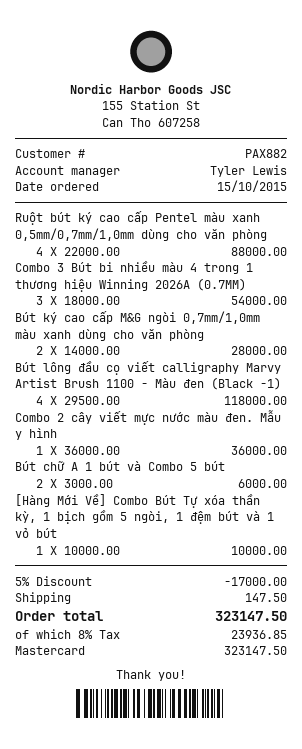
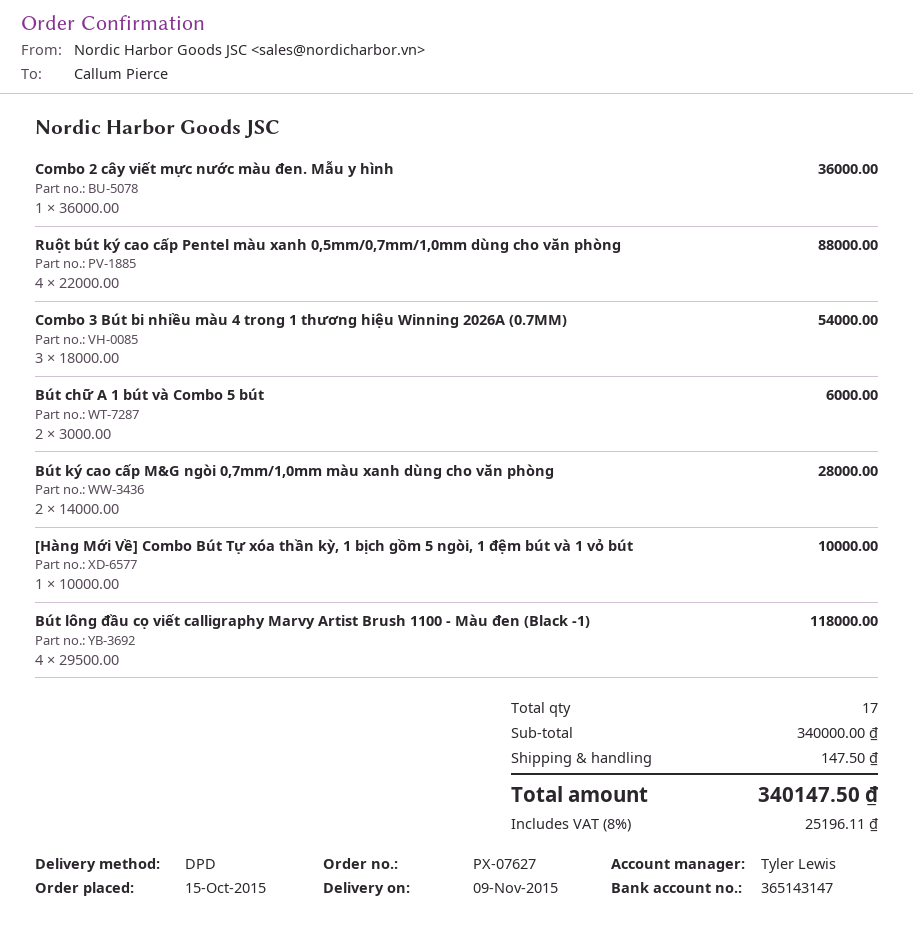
discount: 5% = 17000.00 -> none
tax: 8% = 23936.85 -> 8% = 25196.11
total: 323147.50 -> 340147.50

